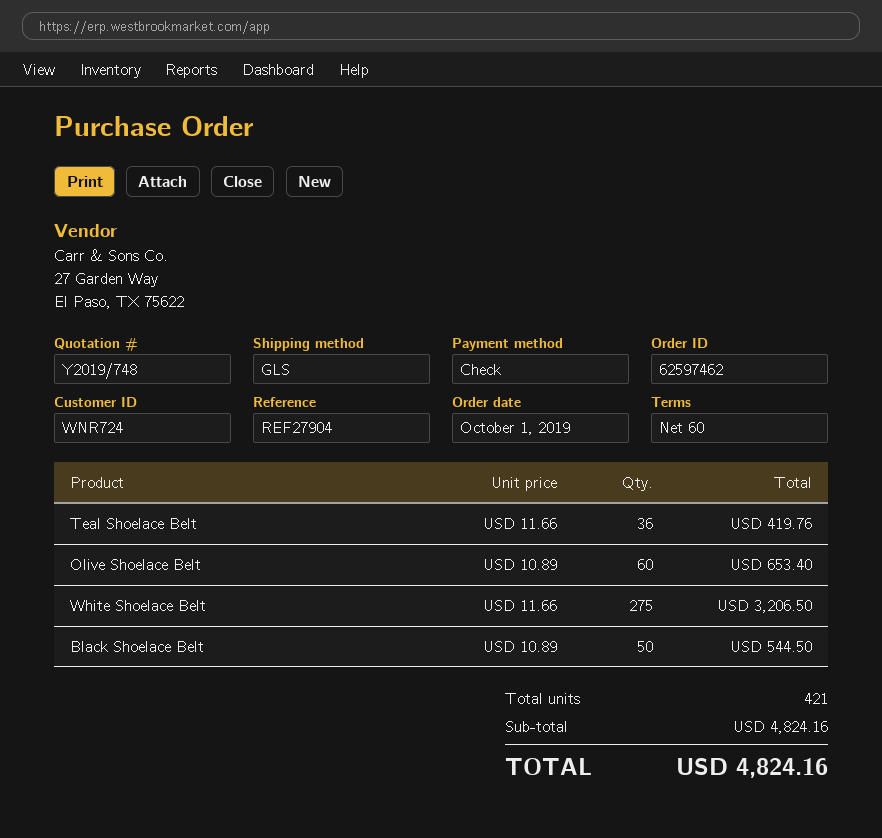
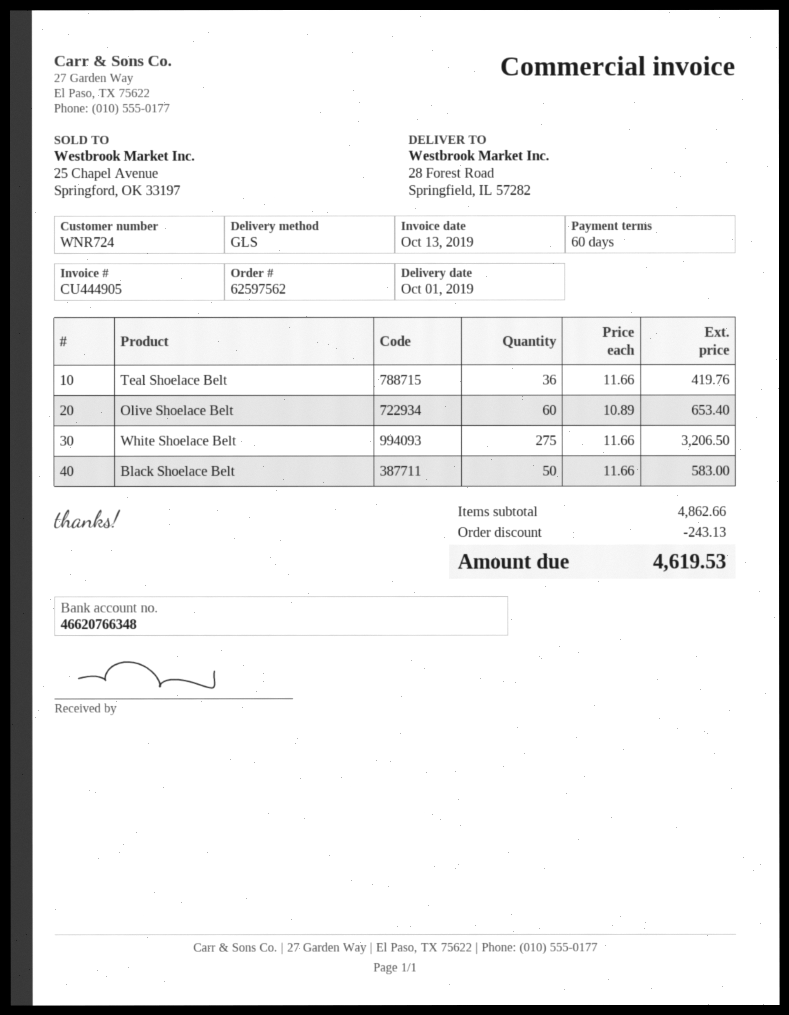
order number: 62597462 -> 62597562
Black Shoelace Belt: 50 x 10.89 = 544.50 -> 50 x 11.66 = 583.00
subtotal: 4824.16 -> 4862.66
discount: none -> 243.13
total: 4824.16 -> 4619.53

